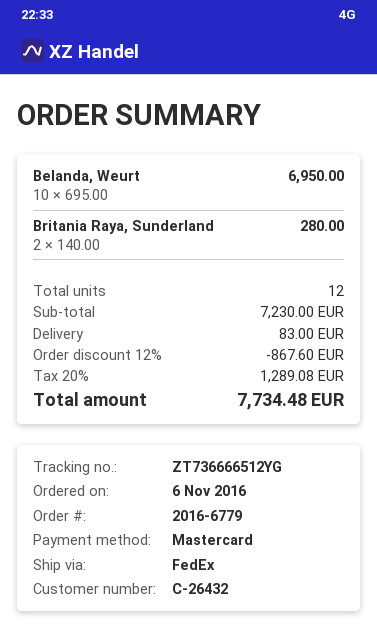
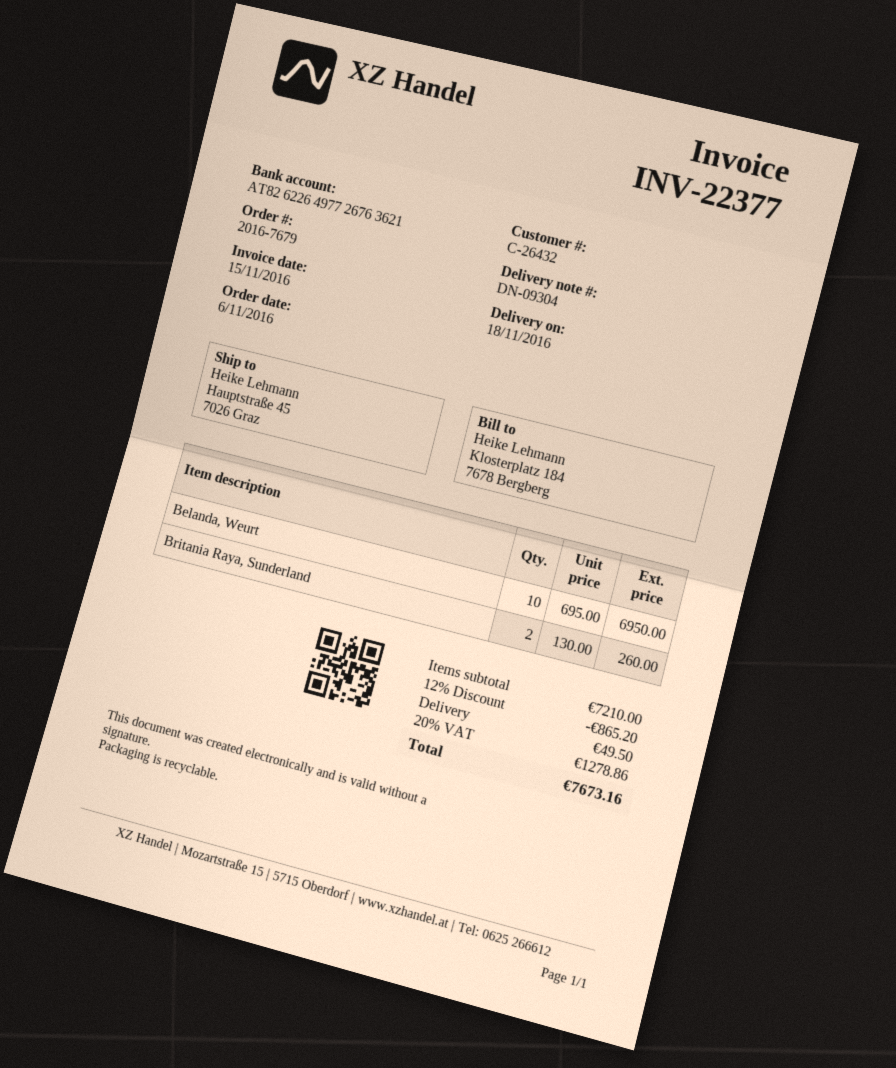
order number: 2016-6779 -> 2016-7679
Britania Raya, Sunderland: 2 x 140.00 = 280.00 -> 2 x 130.00 = 260.00
subtotal: 7230.00 -> 7210.00
discount: 12% = 867.60 -> 12% = 865.20
shipping: 83.00 -> 49.50
tax: 20% = 1289.08 -> 20% = 1278.86
total: 7734.48 -> 7673.16

